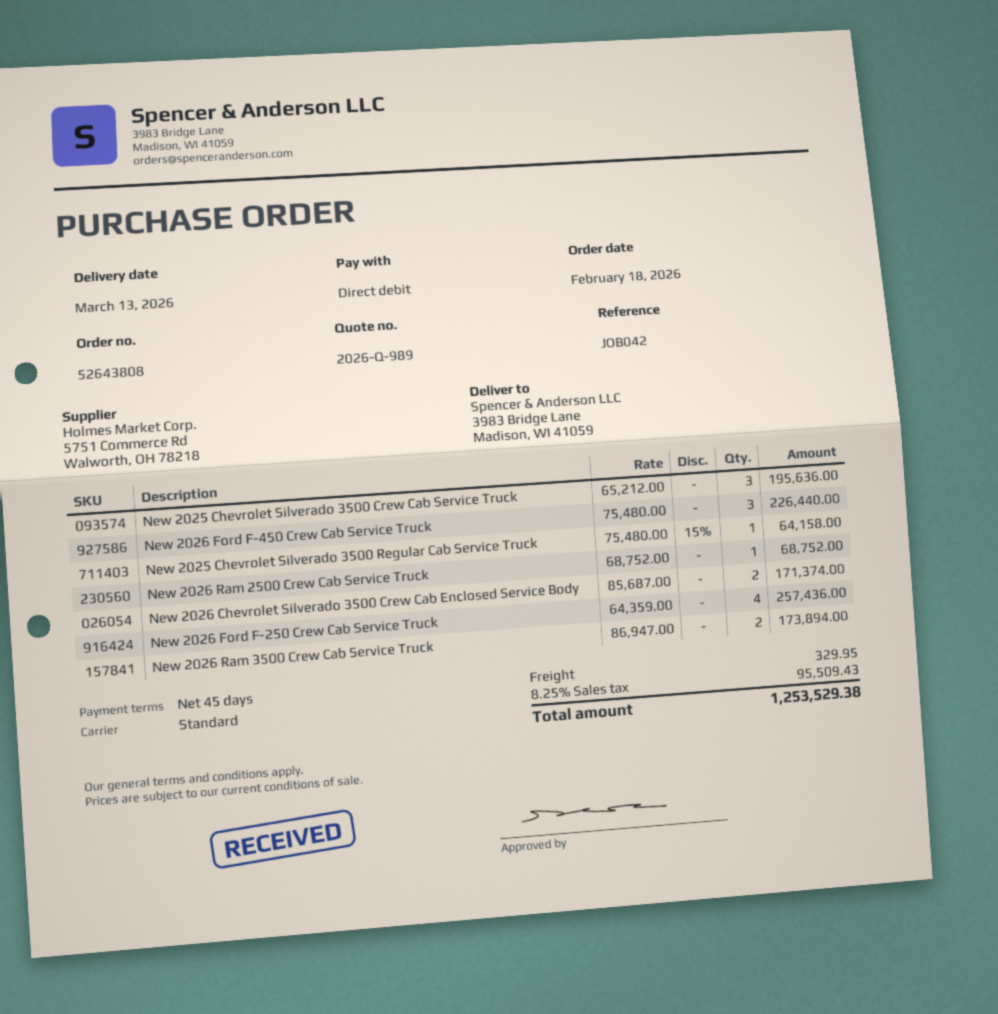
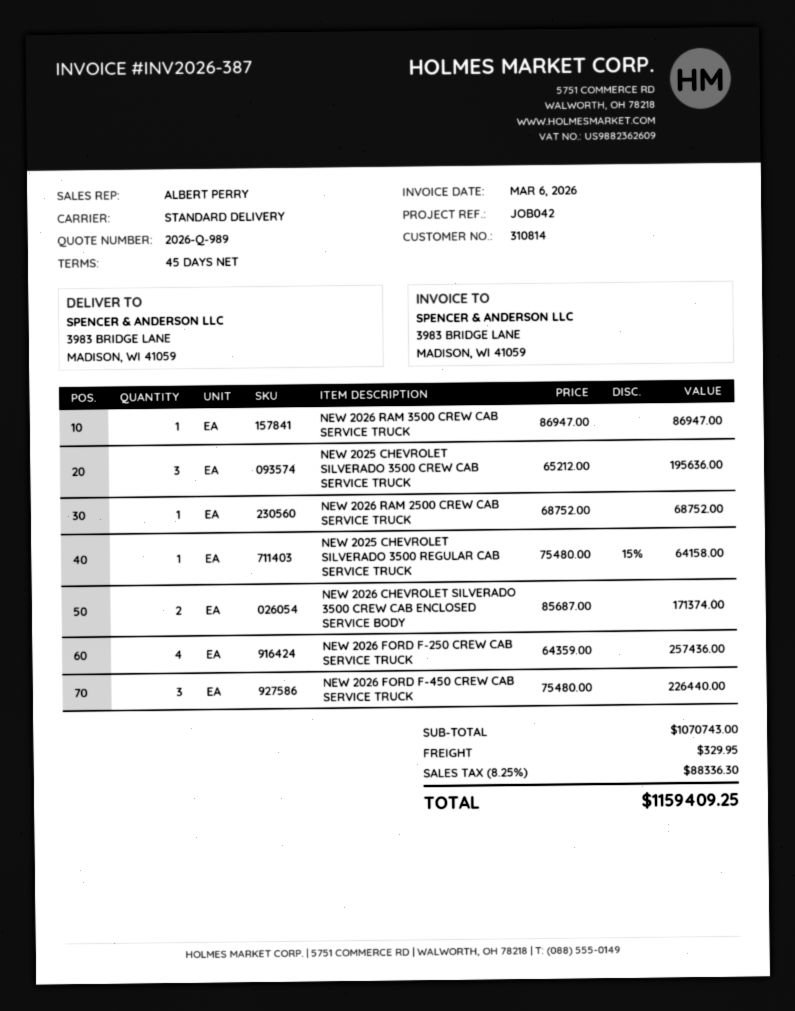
New 2026 Ram 3500 Crew Cab Service Truck: 2 x 86947.00 = 173894.00 -> 1 x 86947.00 = 86947.00
tax: 8.25% = 95509.43 -> 8.25% = 88336.30
total: 1253529.38 -> 1159409.25

